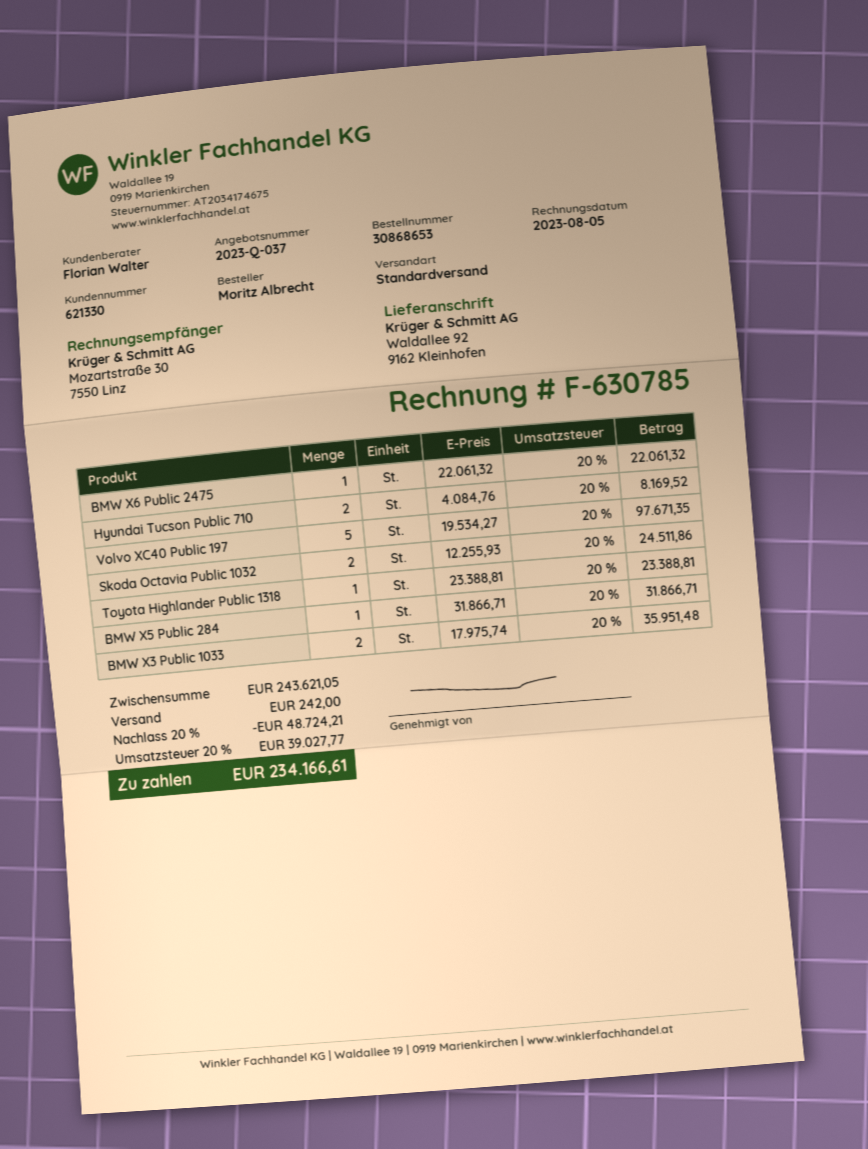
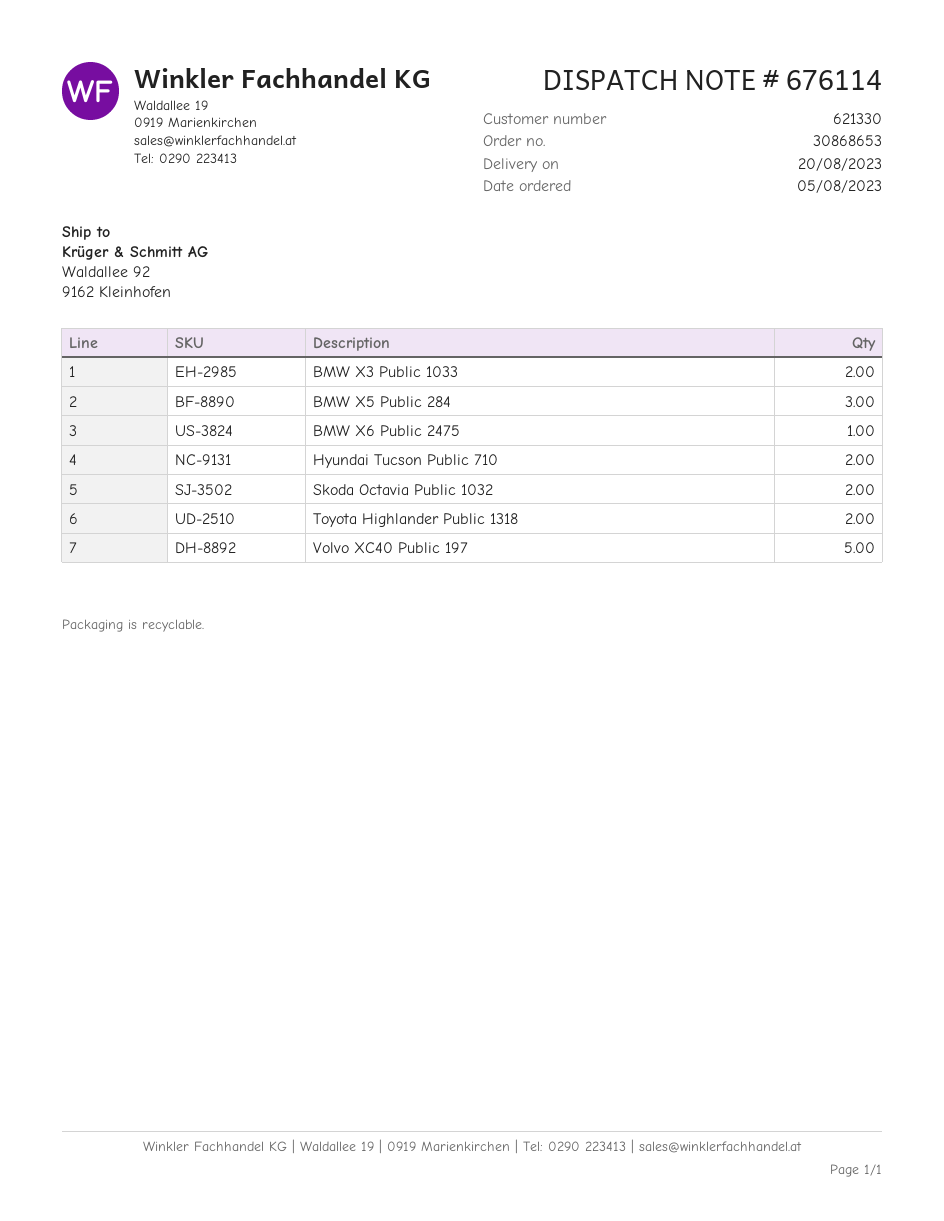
Toyota Highlander Public 1318: 1 -> 2
BMW X5 Public 284: 1 -> 3

